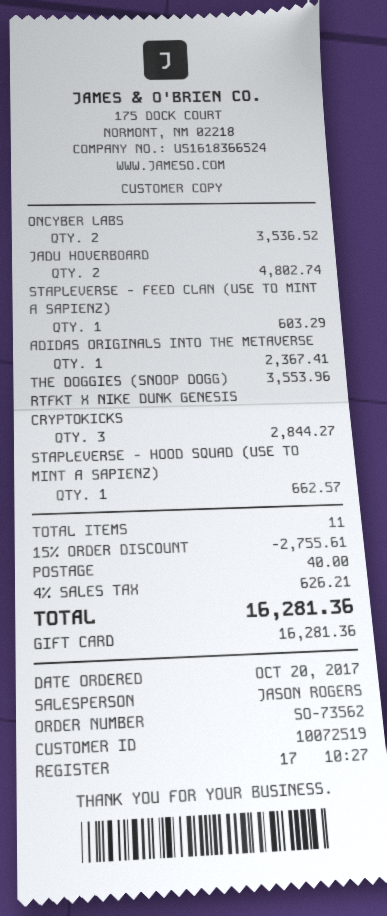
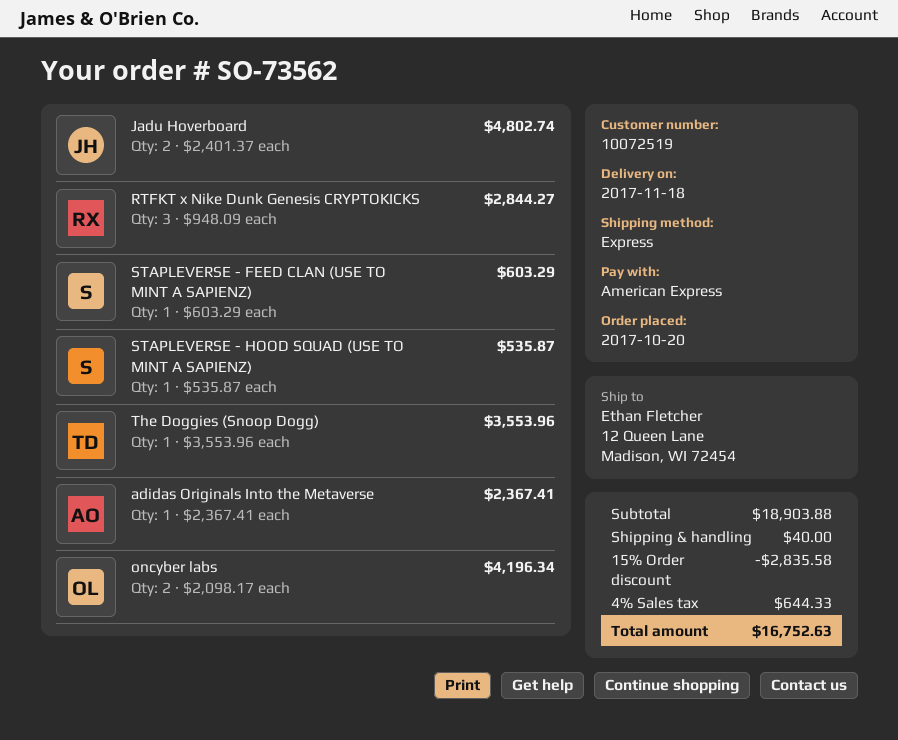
payment method: gift card -> American Express
ONCYBER LABS: 2 for 3536.52 -> 2 for 4196.34
STAPLEVERSE - HOOD SQUAD (USE TO MINT A SAPIENZ): 1 for 662.57 -> 1 for 535.87
discount: 15% = 2755.61 -> 15% = 2835.58
tax: 4% = 626.21 -> 4% = 644.33
total: 16281.36 -> 16752.63

